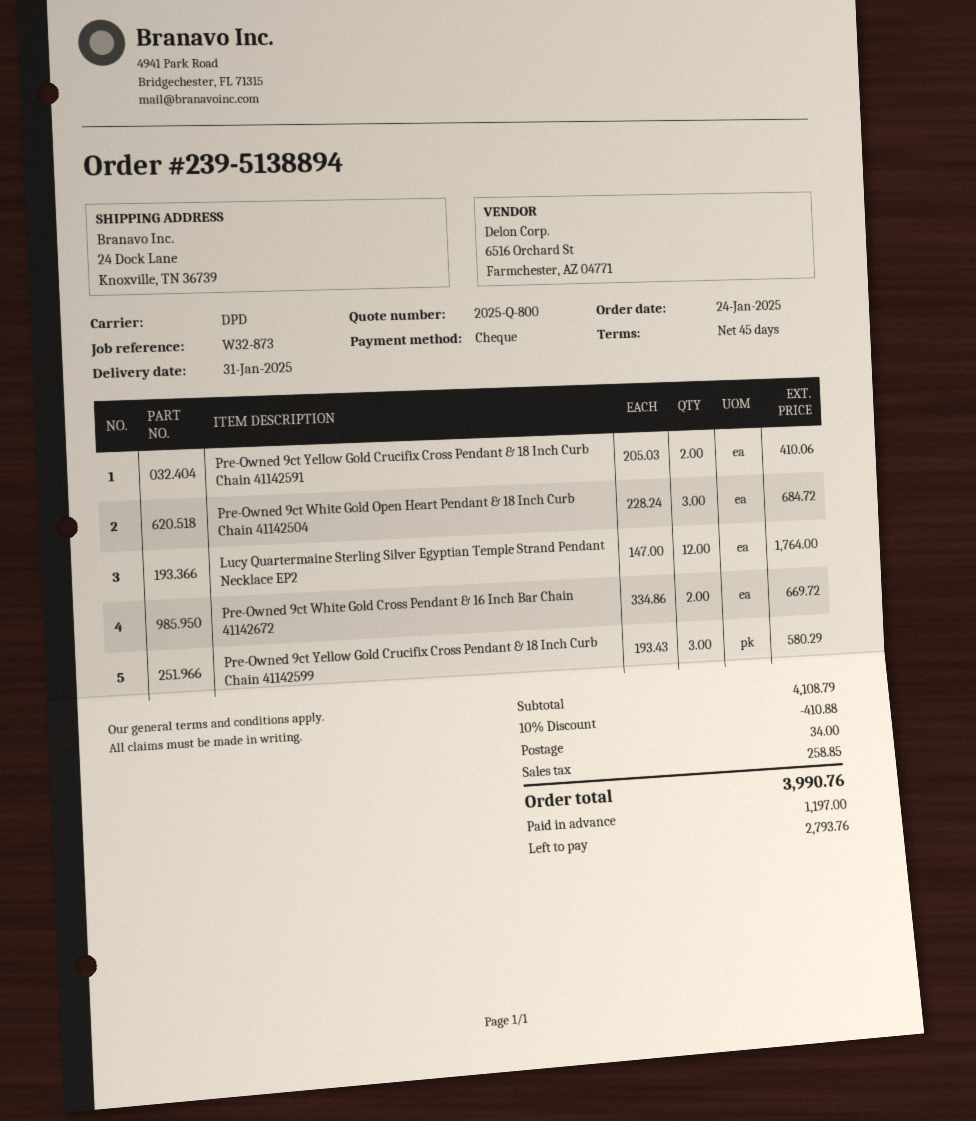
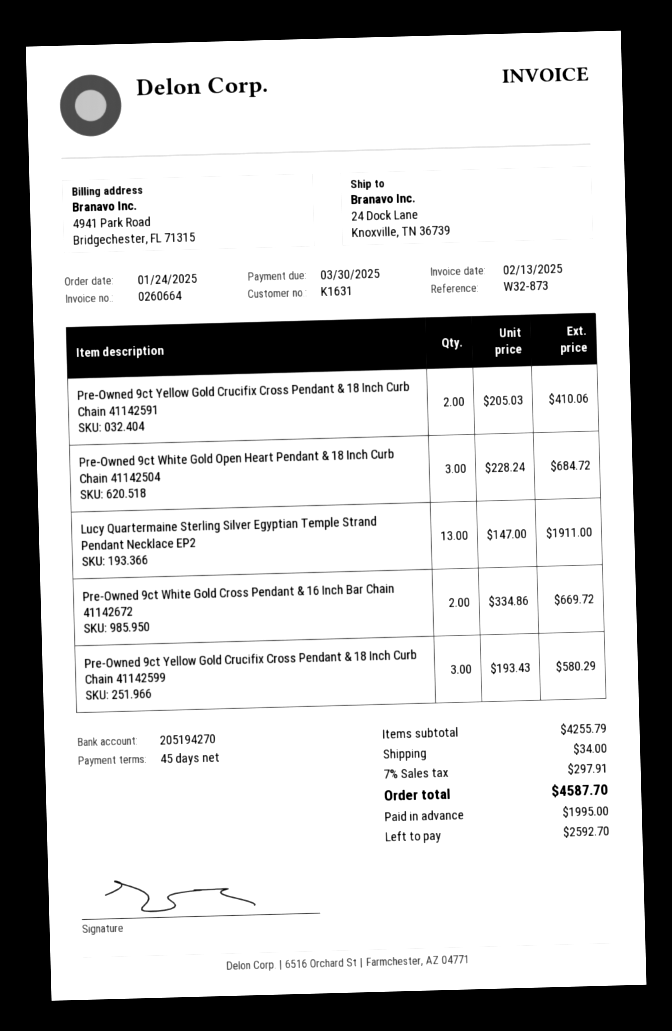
Lucy Quartermaine Sterling Silver Egyptian Temple Strand Pendant Necklace EP2: 12 x 147.00 = 1764.00 -> 13 x 147.00 = 1911.00
subtotal: 4108.79 -> 4255.79
discount: 10% = 410.88 -> none
tax: 258.85 -> 297.91
total: 3990.76 -> 4587.70
deposit: 1197.00 -> 1995.00
balance: 2793.76 -> 2592.70

